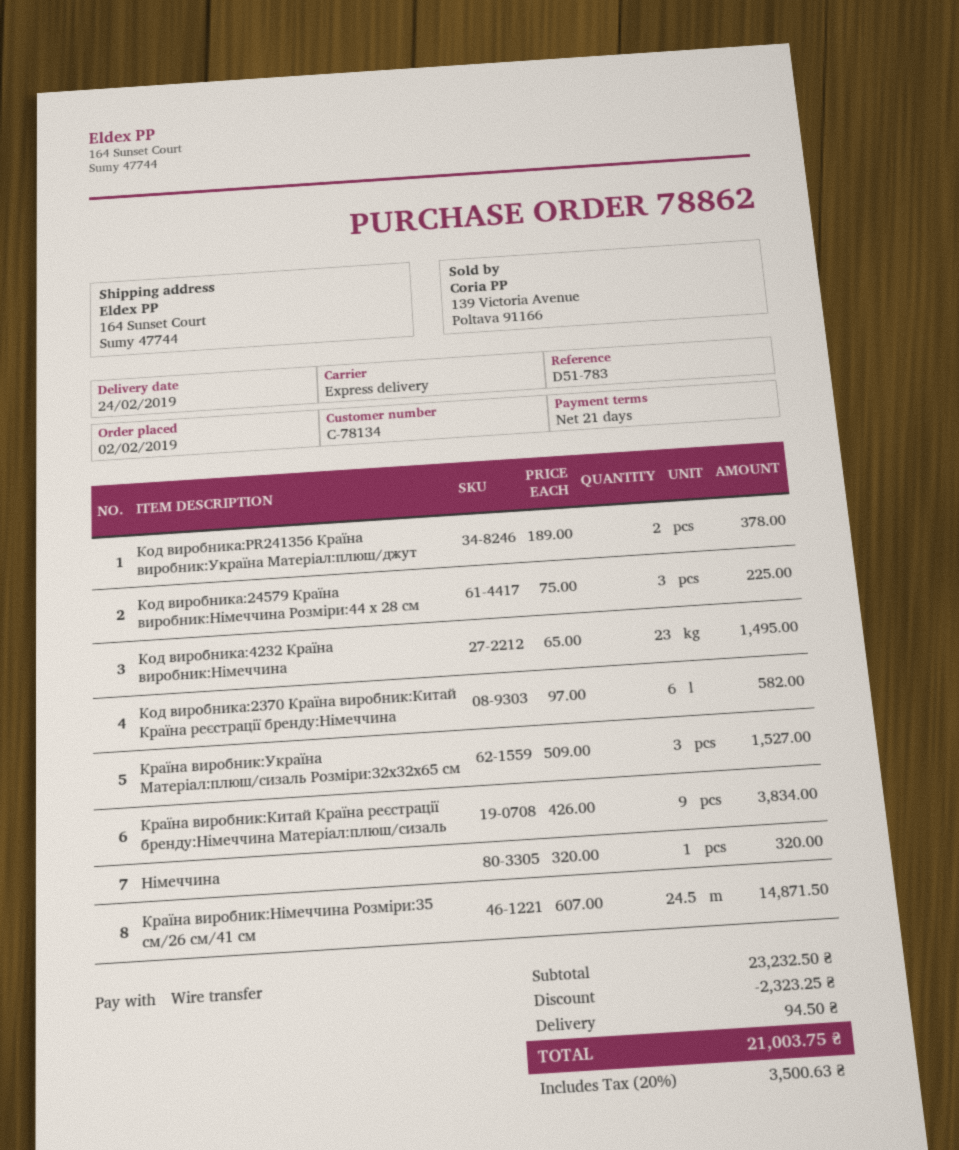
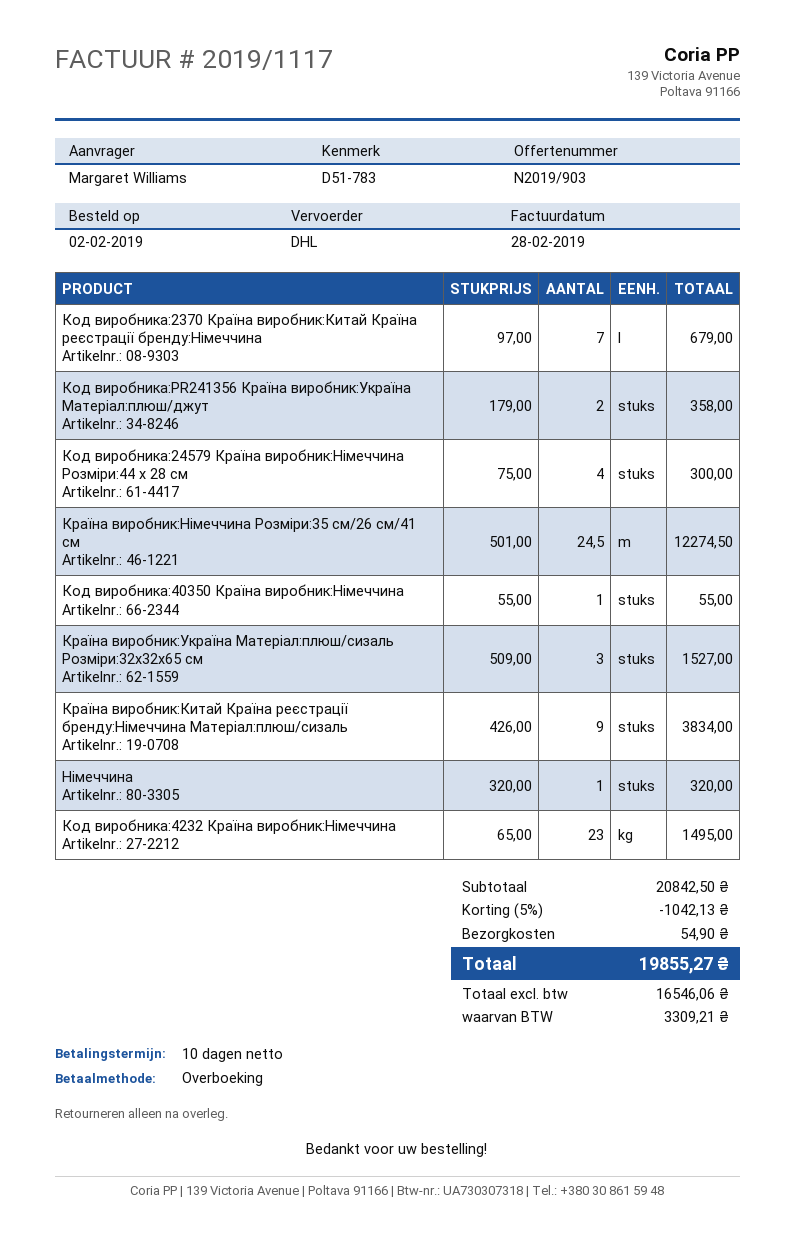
payment terms: 21 days -> 10 days
shipping method: express -> DHL
Код виробника:PR241356 Країна виробник:Україна Матеріал:плюш/джут: 2 x 189.00 = 378.00 -> 2 x 179.00 = 358.00
Код виробника:24579 Країна виробник:Німеччина Розміри:44 х 28 см: 3 x 75.00 = 225.00 -> 4 x 75.00 = 300.00
Код виробника:2370 Країна виробник:Китай Країна реєстрації бренду:Німеччина: 6 x 97.00 = 582.00 -> 7 x 97.00 = 679.00
Країна виробник:Німеччина Розміри:35 см/26 см/41 см: 24.5 x 607.00 = 14871.50 -> 24.5 x 501.00 = 12274.50
Код виробника:40350 Країна виробник:Німеччина: none -> 1 x 55.00 = 55.00
subtotal: 23232.50 -> 20842.50
discount: 2323.25 -> 1042.13
shipping: 94.50 -> 54.90
tax: 3500.63 -> 3309.21
total: 21003.75 -> 19855.27

